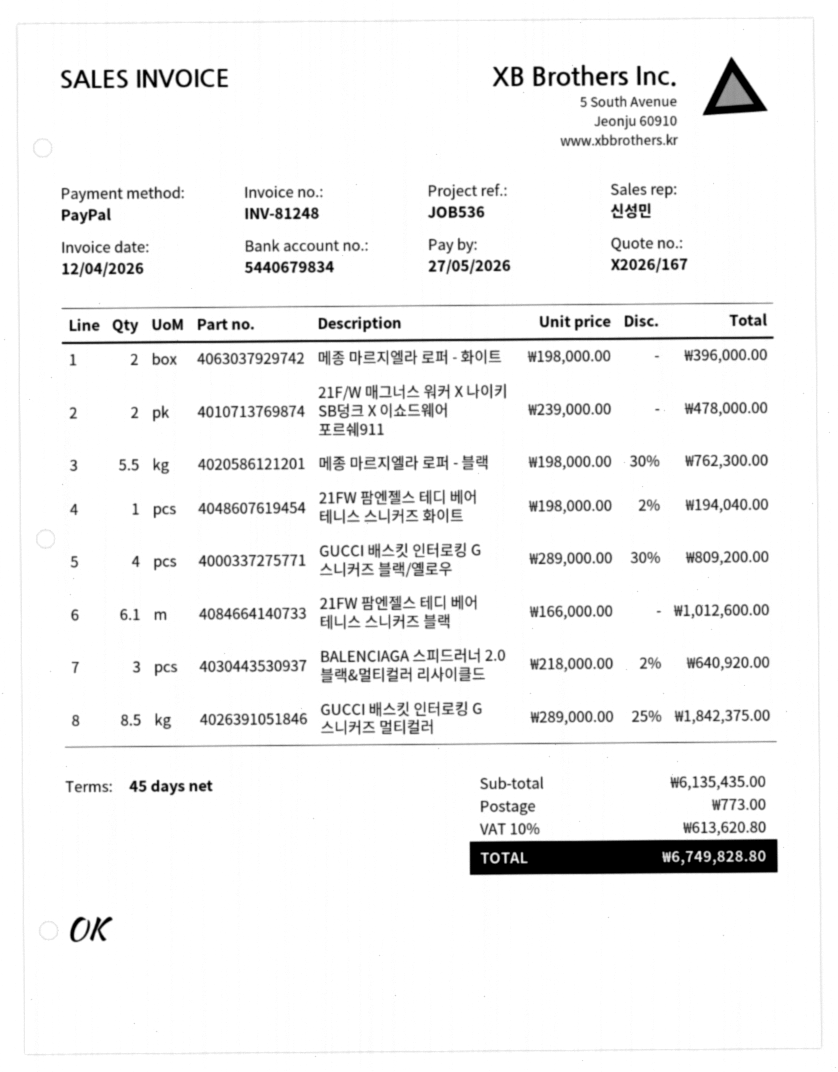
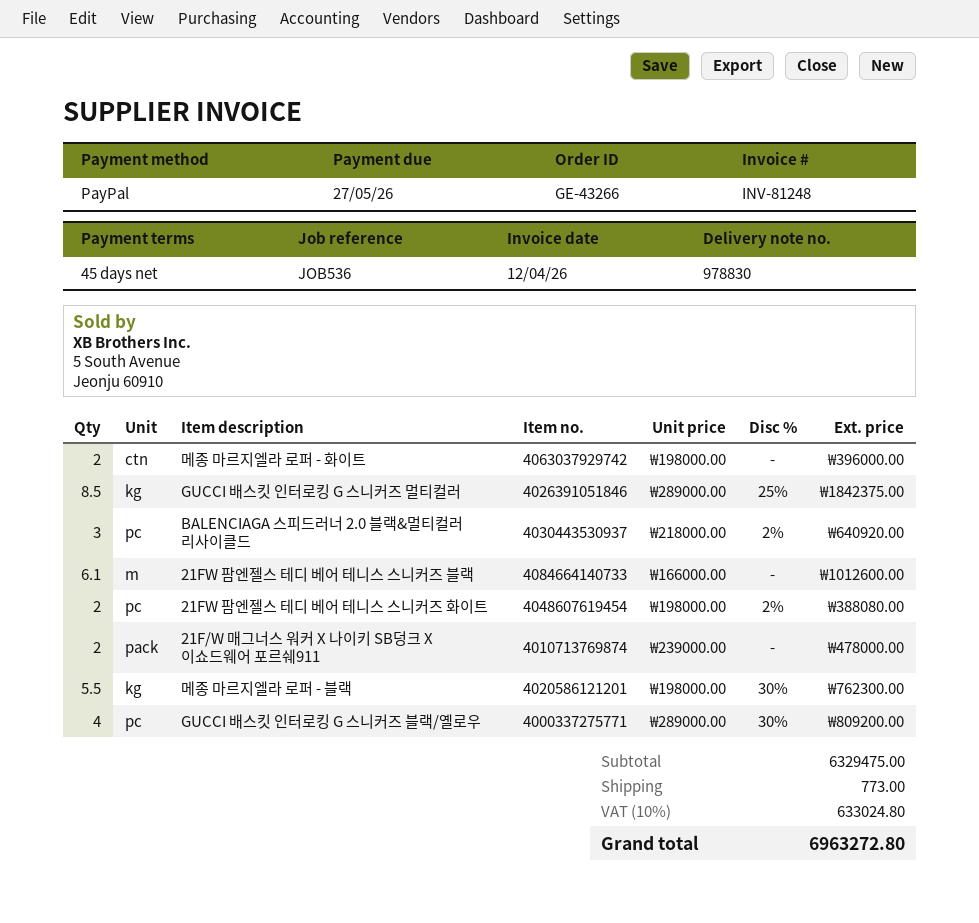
21FW 팜엔젤스 테디 베어 테니스 스니커즈 화이트: 1 x 198000.00 - 2% = 194040.00 -> 2 x 198000.00 - 2% = 388080.00
subtotal: 6135435.00 -> 6329475.00
tax: 10% = 613620.80 -> 10% = 633024.80
total: 6749828.80 -> 6963272.80

